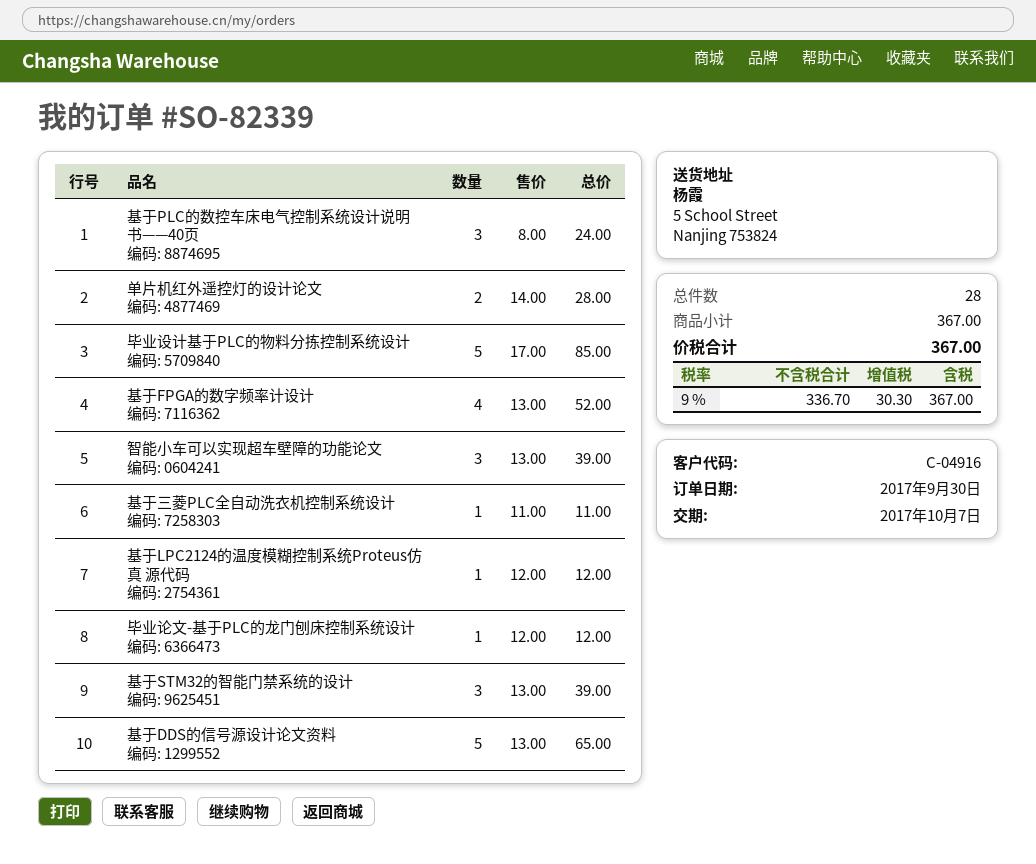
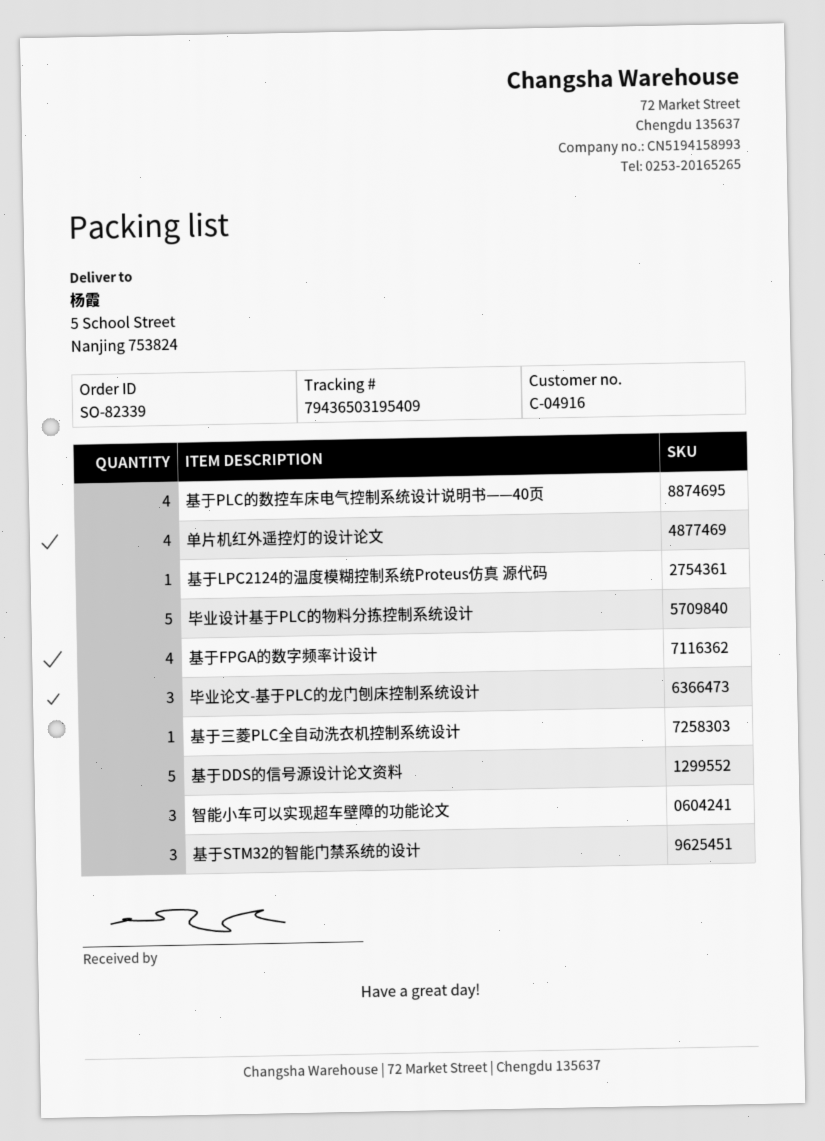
基于PLC的数控车床电气控制系统设计说明书——40页: 3 -> 4
单片机红外遥控灯的设计论文: 2 -> 4
毕业论文-基于PLC的龙门刨床控制系统设计: 1 -> 3

